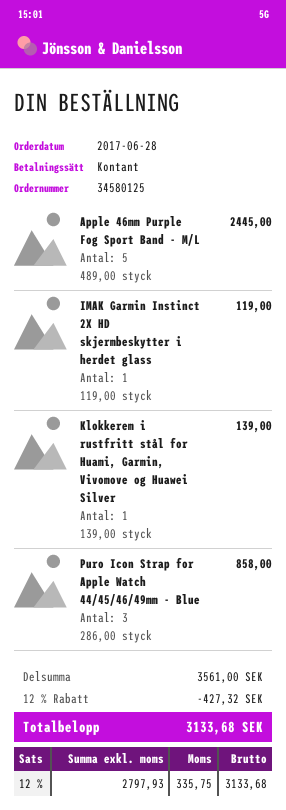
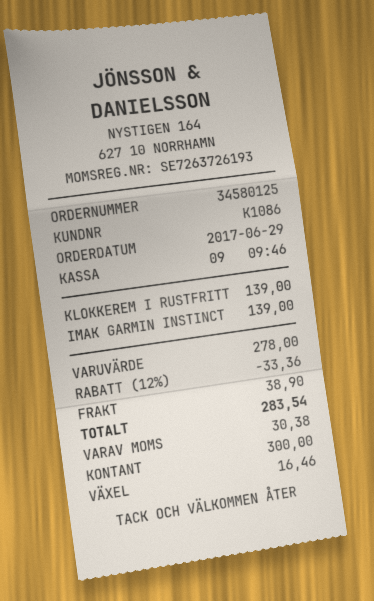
order date: 2017-06-28 -> 2017-06-29
Apple 46mm Purple Fog Sport Band - M/L: 5 for 2445.00 -> none
IMAK Garmin Instinct 2X HD skjermbeskytter i herdet glass: 1 for 119.00 -> 1 for 139.00
Puro Icon Strap for Apple Watch 44/45/46/49mm - Blue: 3 for 858.00 -> none
subtotal: 3561.00 -> 278.00
discount: 12% = 427.32 -> 12% = 33.36
shipping: none -> 38.90
tax: 335.75 -> 30.38
total: 3133.68 -> 283.54

